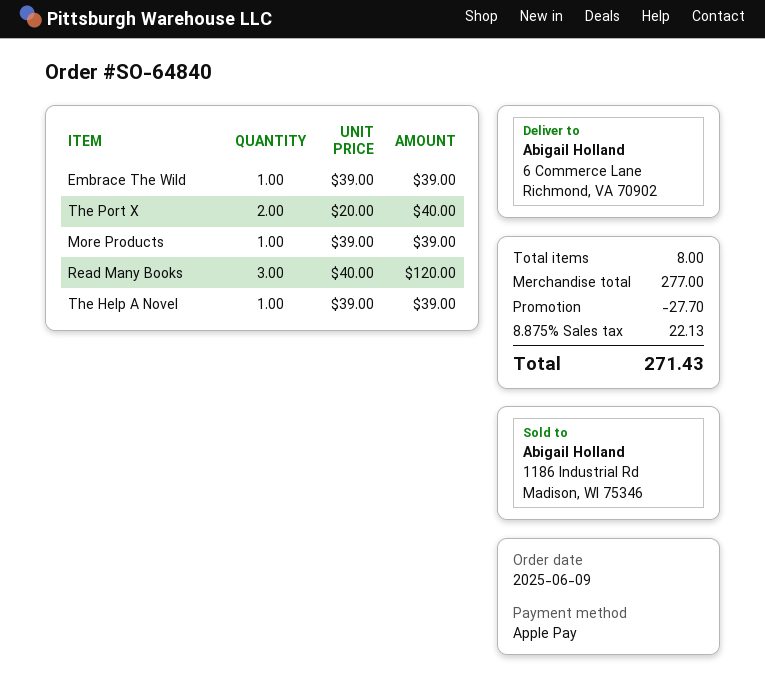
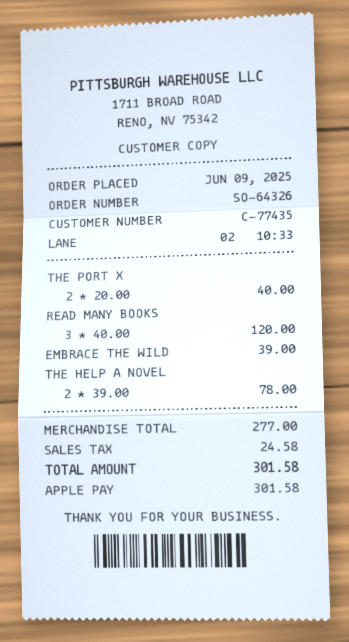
order number: SO-64840 -> SO-64326
More Products: 1 x 39.00 = 39.00 -> none
The Help A Novel: 1 x 39.00 = 39.00 -> 2 x 39.00 = 78.00
discount: 27.70 -> none
tax: 22.13 -> 24.58
total: 271.43 -> 301.58

